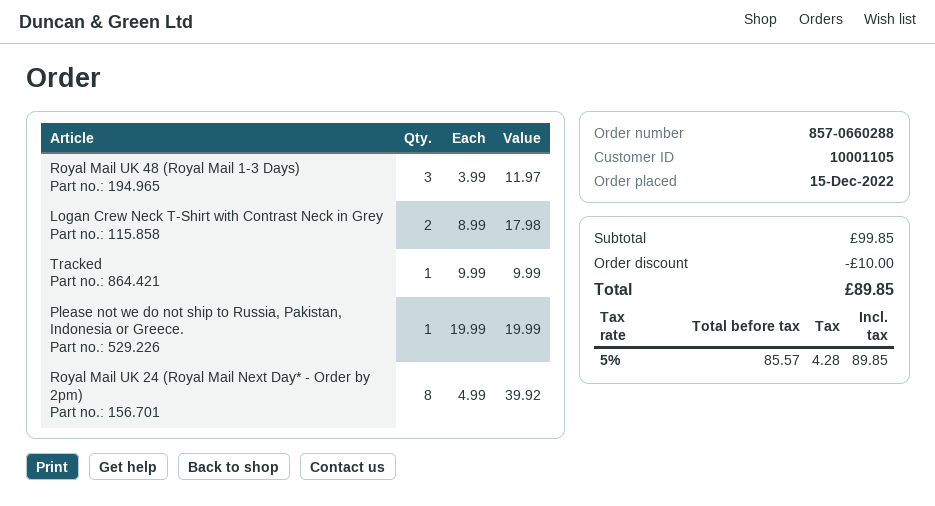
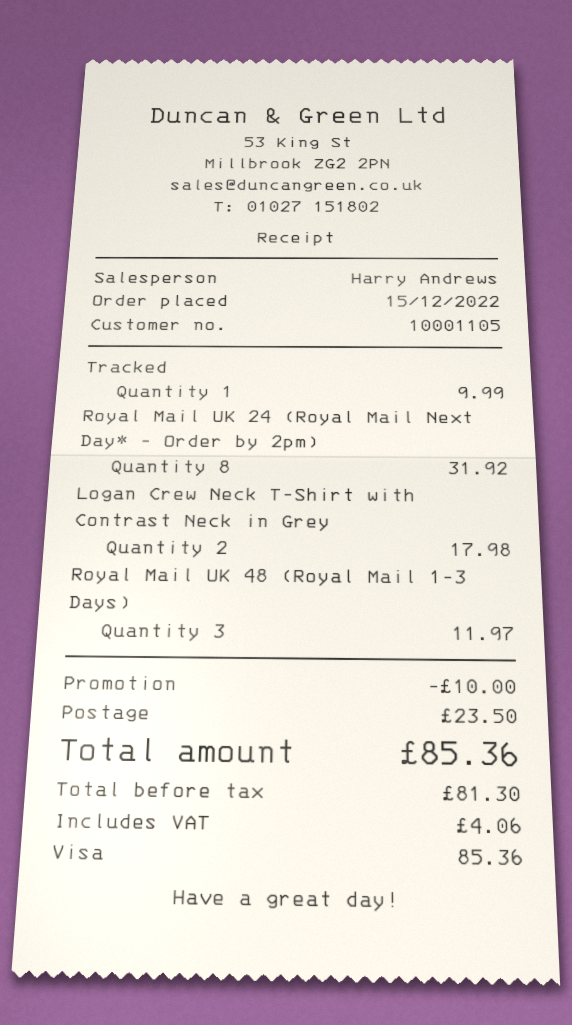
Please not we do not ship to Russia, Pakistan, Indonesia or Greece.: 1 for 19.99 -> none
Royal Mail UK 24 (Royal Mail Next Day* - Order by 2pm): 8 for 39.92 -> 8 for 31.92
shipping: none -> 23.50
net: 85.57 -> 81.30
tax: 4.28 -> 4.06
total: 89.85 -> 85.36

